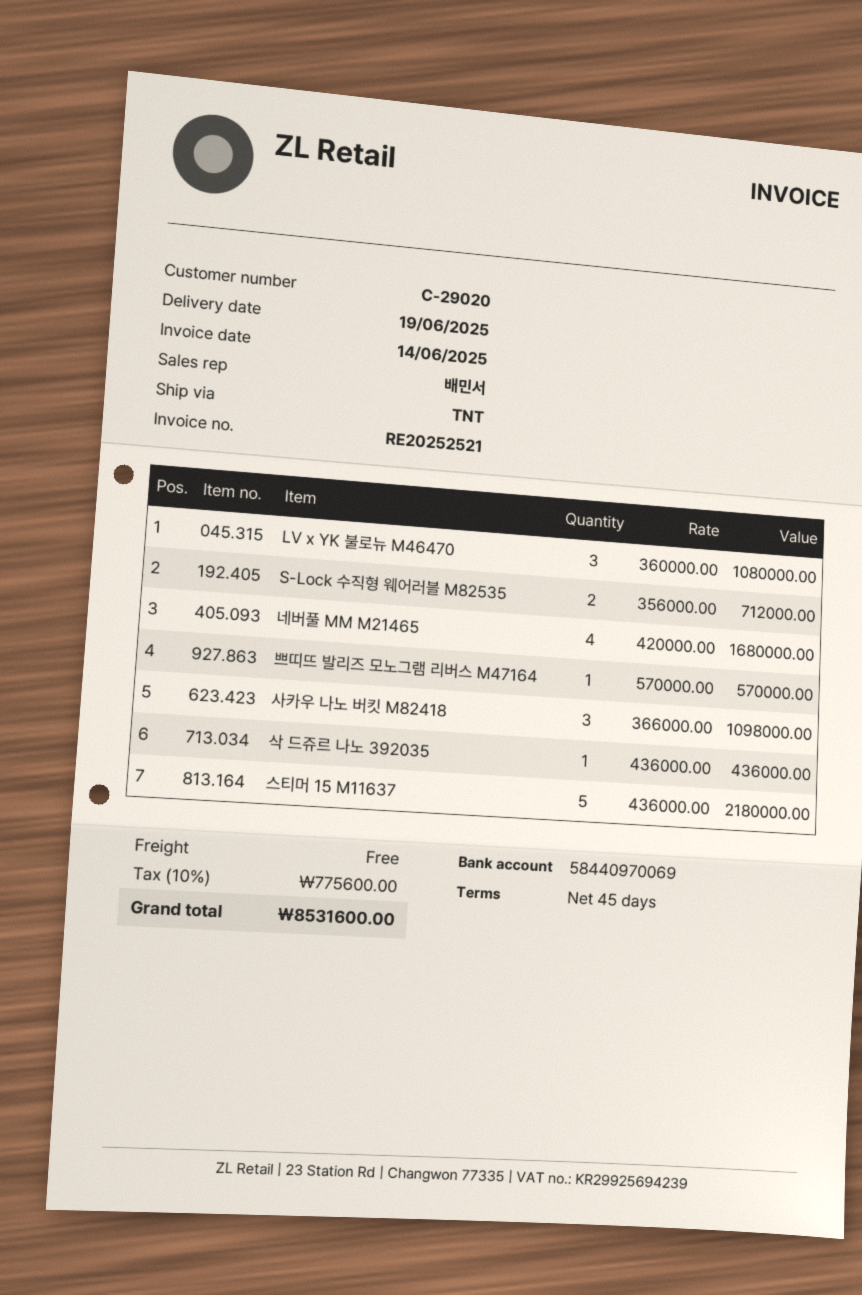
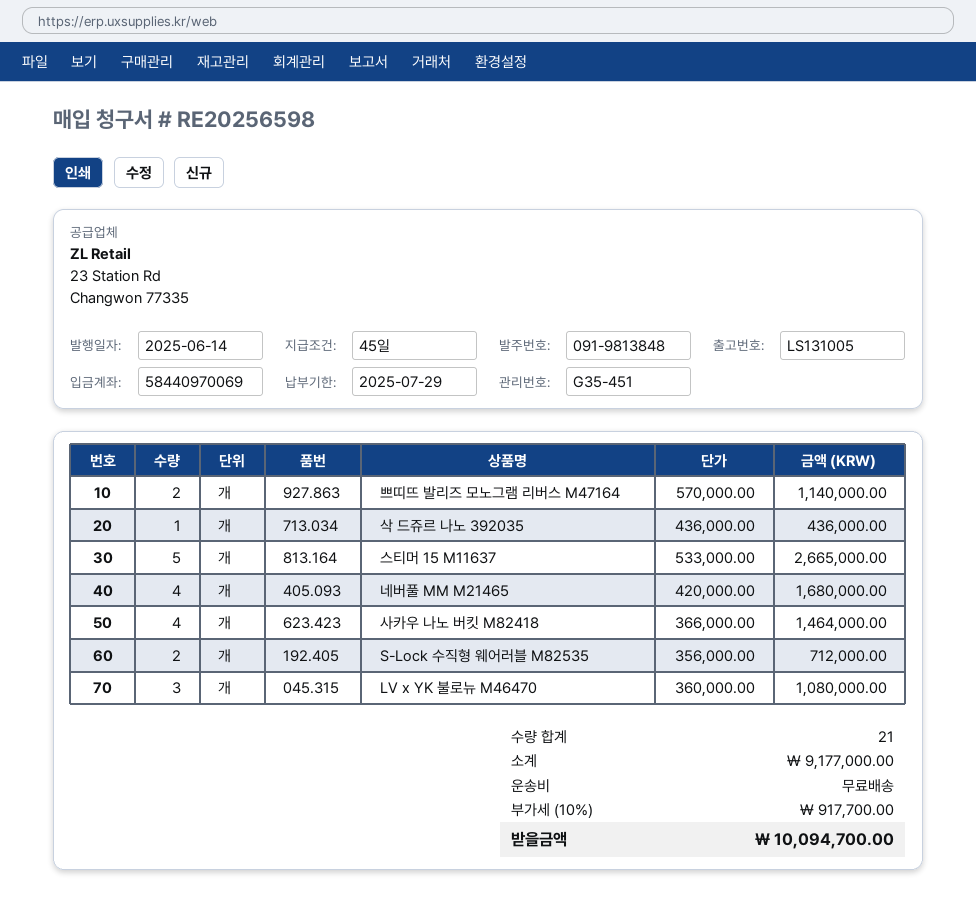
invoice number: RE20252521 -> RE20256598
쁘띠뜨 발리즈 모노그램 리버스 M47164: 1 x 570000.00 = 570000.00 -> 2 x 570000.00 = 1140000.00
사카우 나노 버킷 M82418: 3 x 366000.00 = 1098000.00 -> 4 x 366000.00 = 1464000.00
스티머 15 M11637: 5 x 436000.00 = 2180000.00 -> 5 x 533000.00 = 2665000.00
tax: 10% = 775600.00 -> 10% = 917700.00
total: 8531600.00 -> 10094700.00

